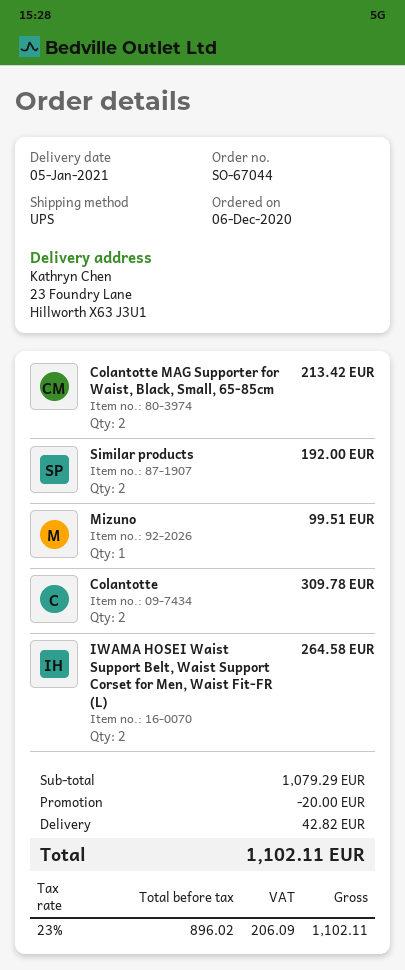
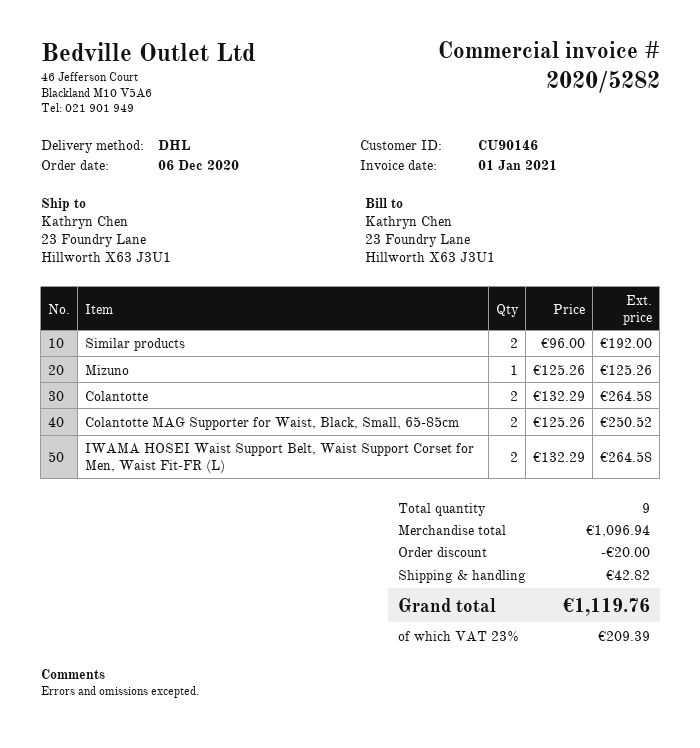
shipping method: UPS -> DHL
Colantotte MAG Supporter for Waist, Black, Small, 65-85cm: 2 for 213.42 -> 2 for 250.52
Mizuno: 1 for 99.51 -> 1 for 125.26
Colantotte: 2 for 309.78 -> 2 for 264.58
subtotal: 1079.29 -> 1096.94
tax: 23% = 206.09 -> 23% = 209.39
total: 1102.11 -> 1119.76

